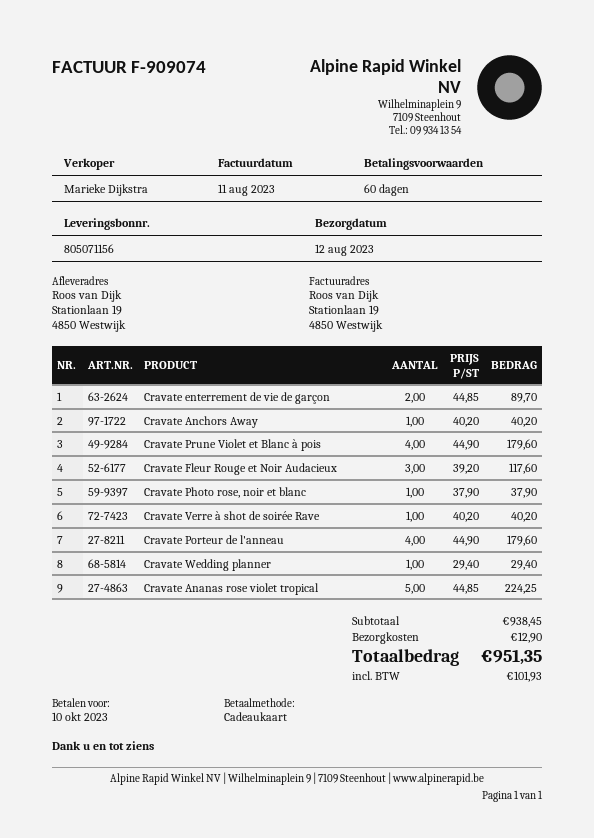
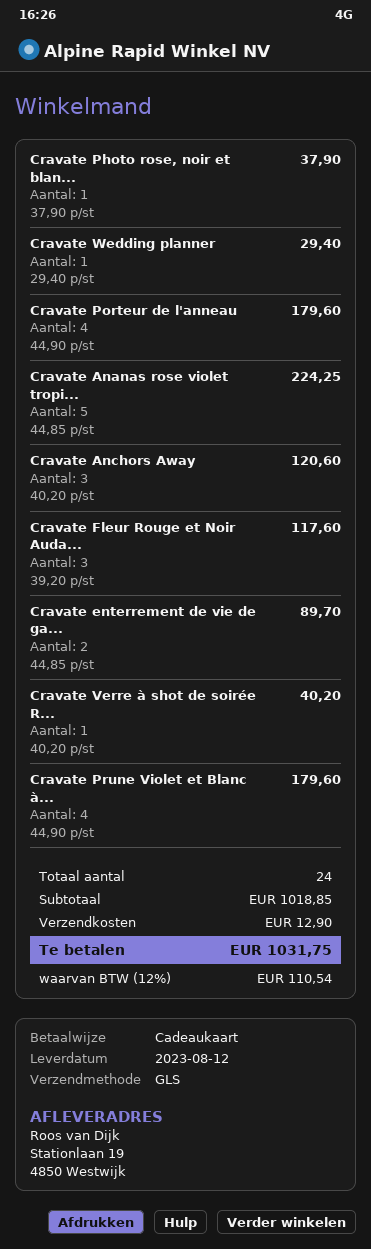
Cravate Anchors Away: 1 x 40.20 = 40.20 -> 3 x 40.20 = 120.60
subtotal: 938.45 -> 1018.85
tax: 101.93 -> 110.54
total: 951.35 -> 1031.75

